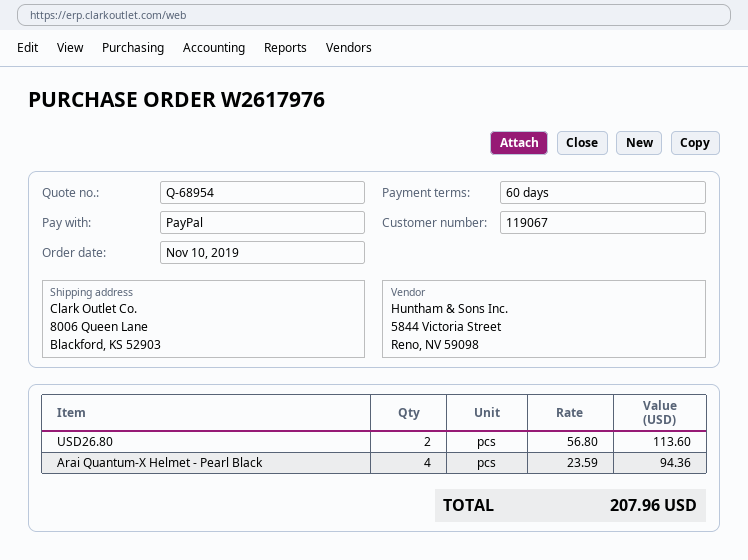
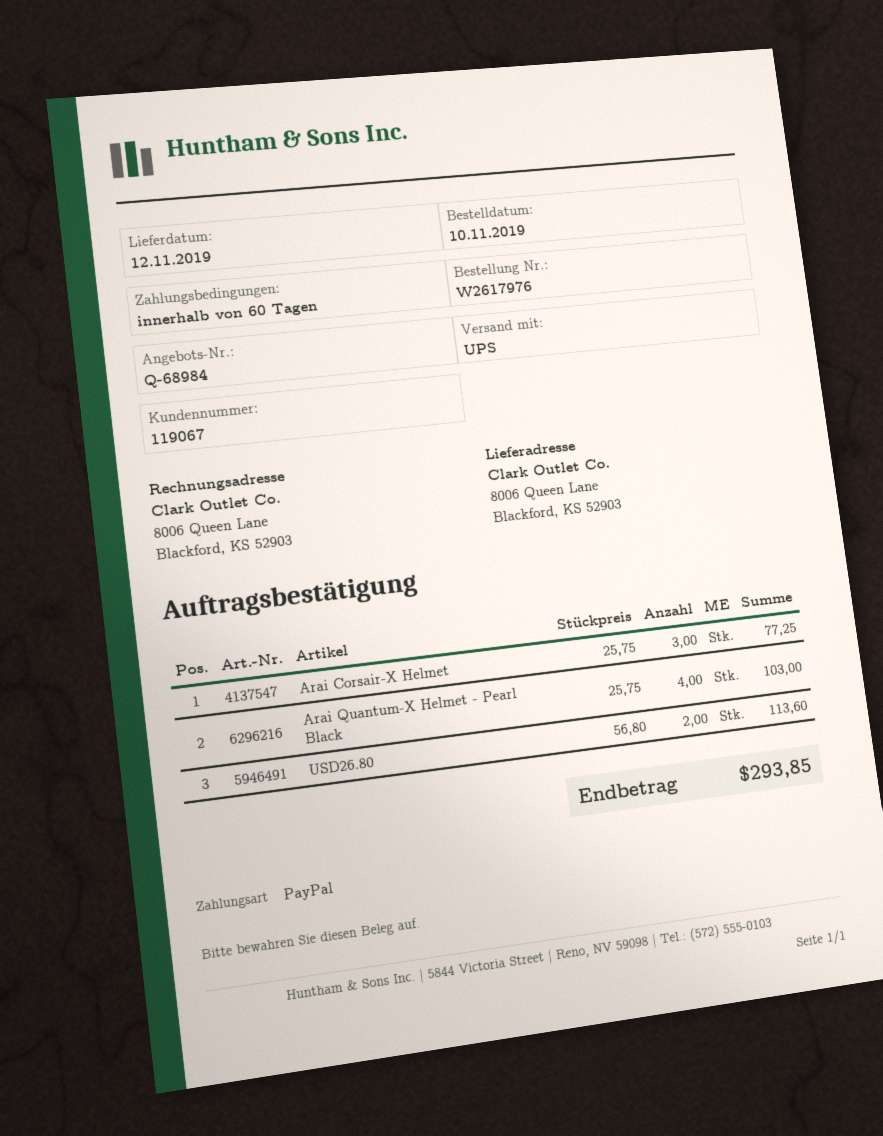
quote number: Q-68954 -> Q-68984
Arai Quantum-X Helmet - Pearl Black: 4 x 23.59 = 94.36 -> 4 x 25.75 = 103.00
Arai Corsair-X Helmet: none -> 3 x 25.75 = 77.25
total: 207.96 -> 293.85

